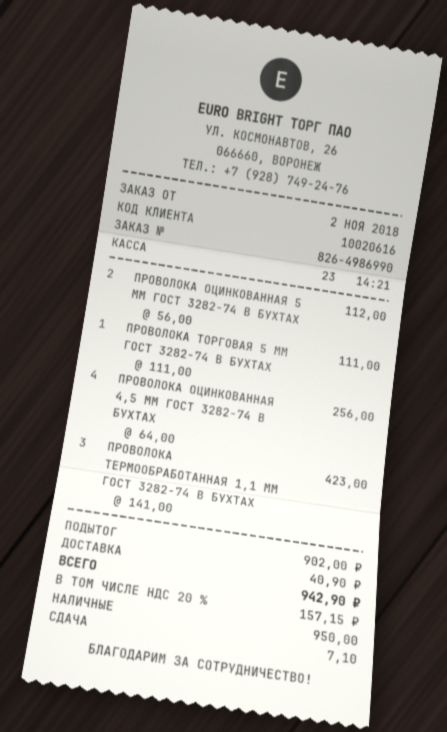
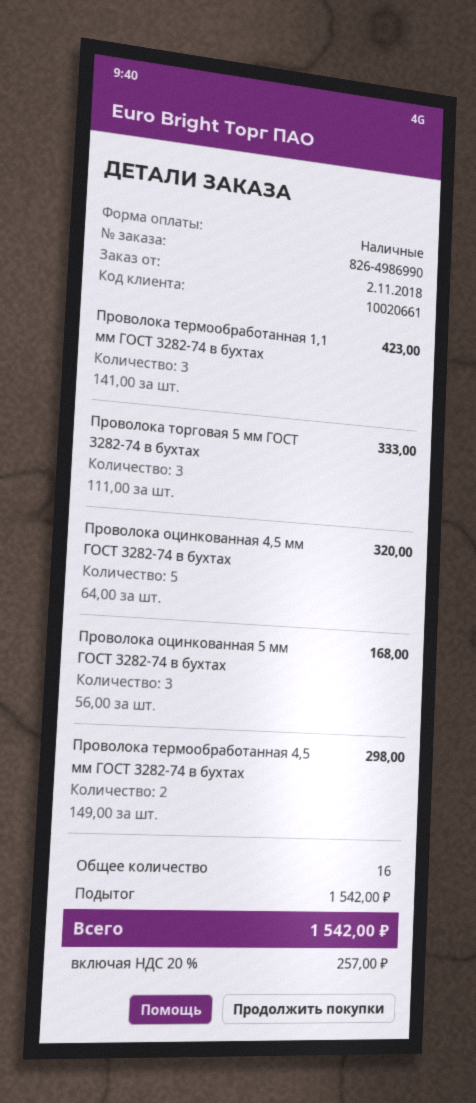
customer number: 10020616 -> 10020661
ПРОВОЛОКА ОЦИНКОВАННАЯ 5 ММ ГОСТ 3282-74 В БУХТАХ: 2 x 56.00 = 112.00 -> 3 x 56.00 = 168.00
ПРОВОЛОКА ТОРГОВАЯ 5 ММ ГОСТ 3282-74 В БУХТАХ: 1 x 111.00 = 111.00 -> 3 x 111.00 = 333.00
ПРОВОЛОКА ОЦИНКОВАННАЯ 4,5 ММ ГОСТ 3282-74 В БУХТАХ: 4 x 64.00 = 256.00 -> 5 x 64.00 = 320.00
Проволока термообработанная 4,5 мм ГОСТ 3282-74 в бухтах: none -> 2 x 149.00 = 298.00
subtotal: 902.00 -> 1542.00
shipping: 40.90 -> none
tax: 20% = 157.15 -> 20% = 257.00
total: 942.90 -> 1542.00

